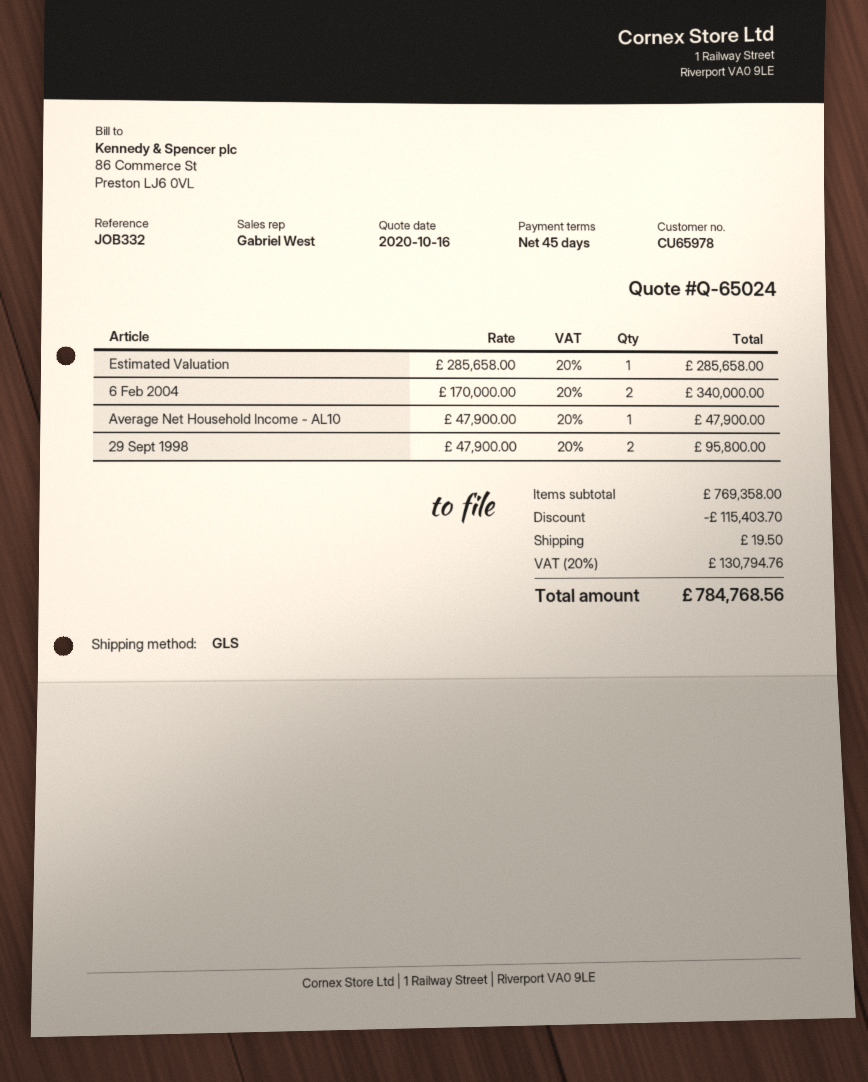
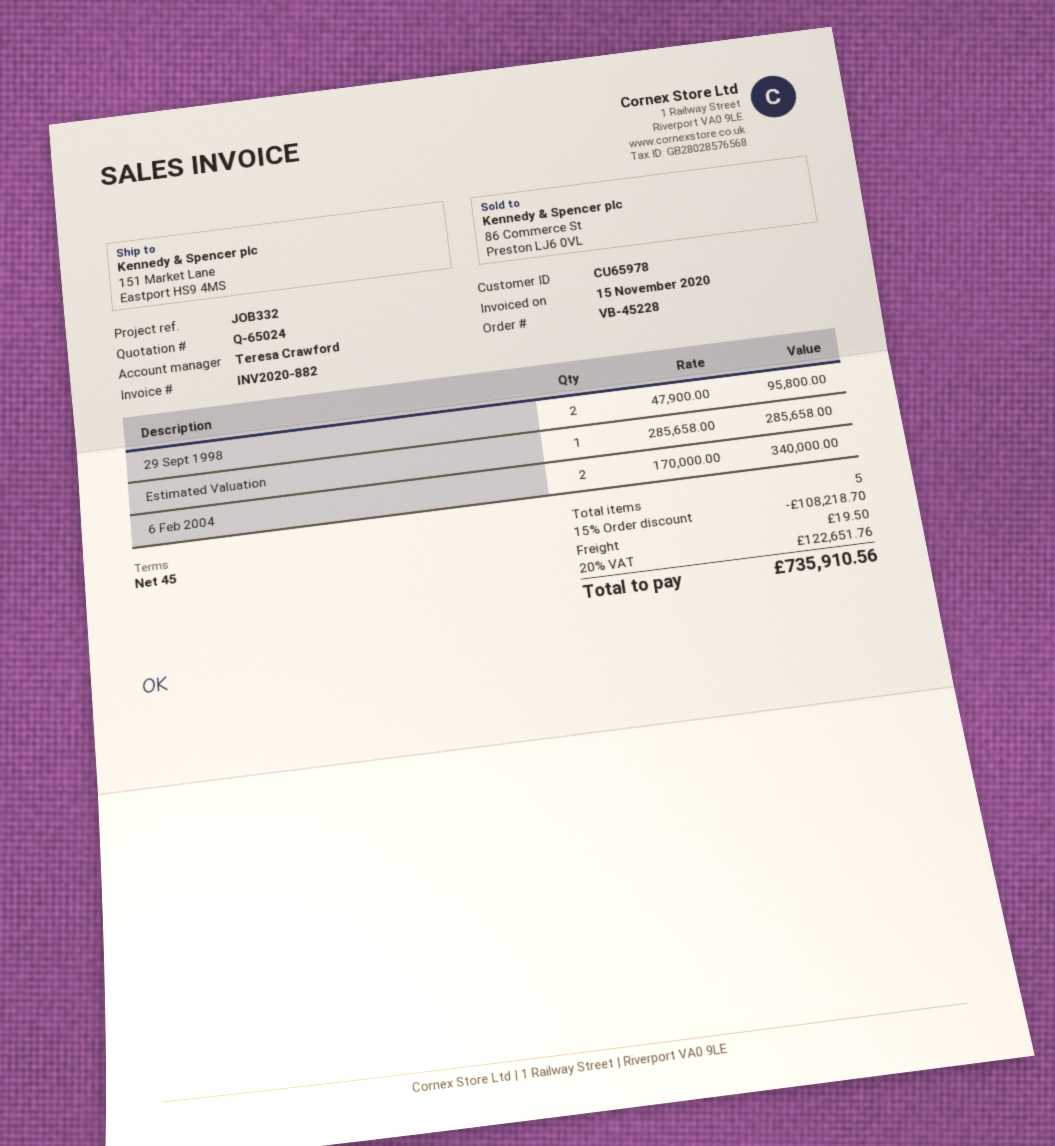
sales rep: Gabriel West -> Teresa Crawford
Average Net Household Income - AL10: 1 x 47900.00 = 47900.00 -> none
discount: 115403.70 -> 108218.70
tax: 20% = 130794.76 -> 20% = 122651.76
total: 784768.56 -> 735910.56

